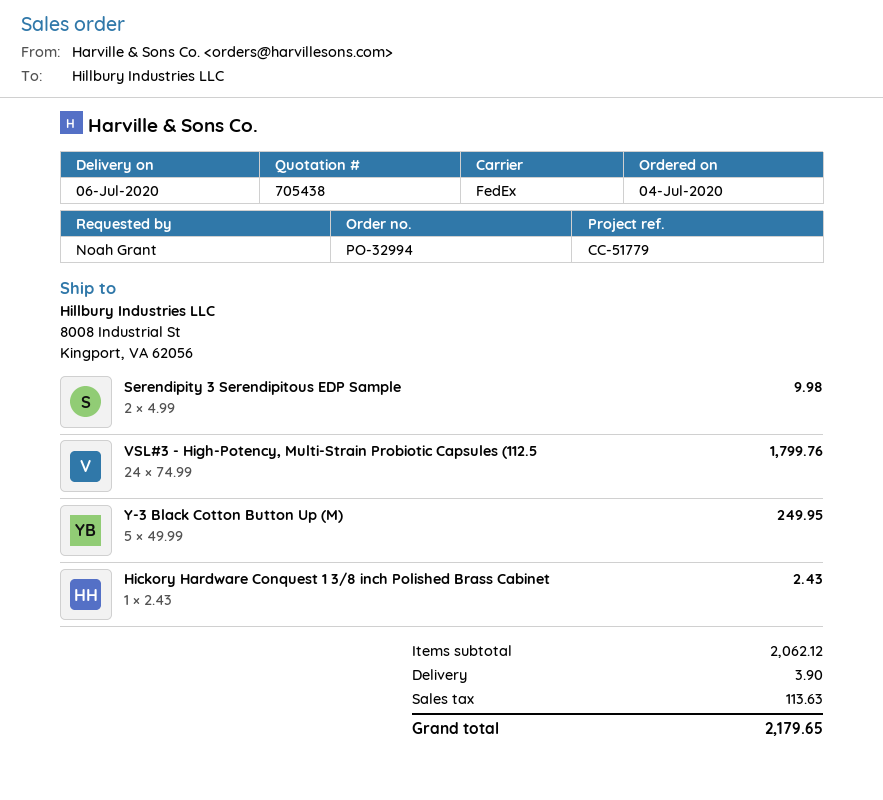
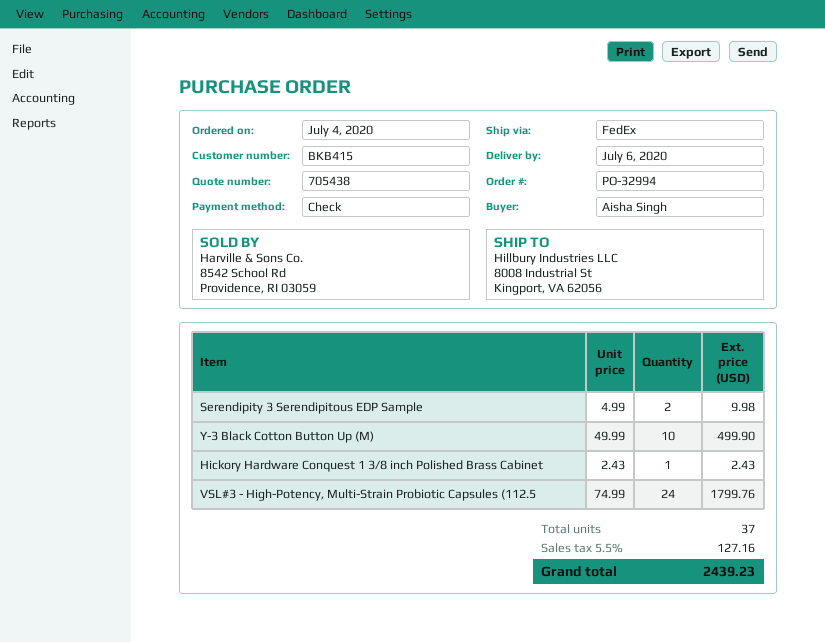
ordered by: Noah Grant -> Aisha Singh
Y-3 Black Cotton Button Up (M): 5 x 49.99 = 249.95 -> 10 x 49.99 = 499.90
shipping: 3.90 -> none
tax: 113.63 -> 127.16
total: 2179.65 -> 2439.23

